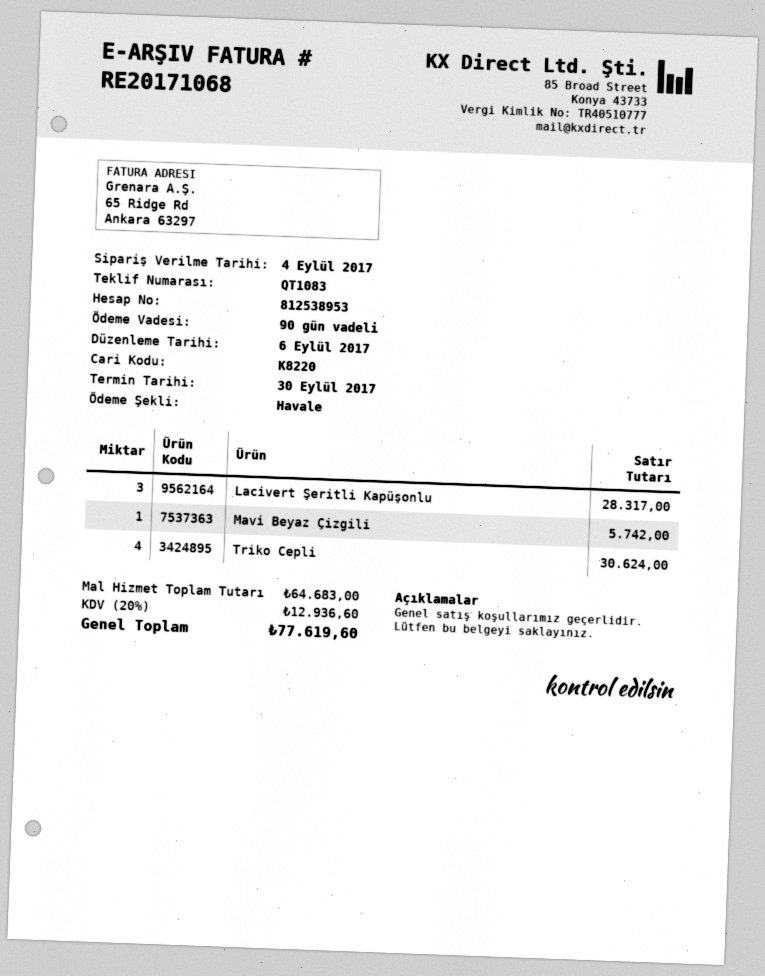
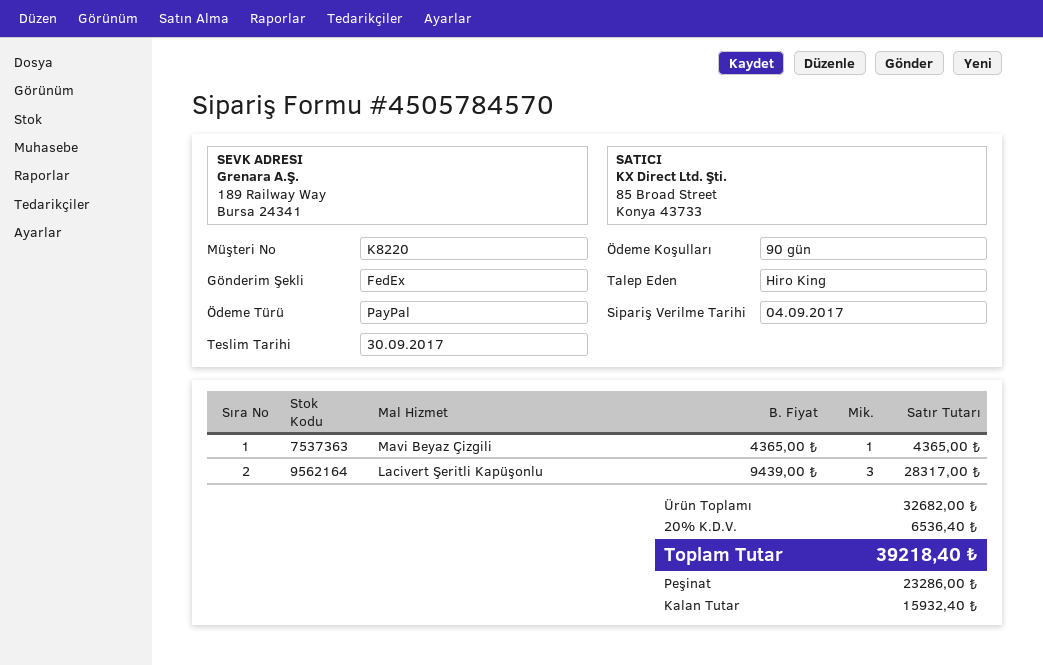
payment method: bank transfer -> PayPal
Mavi Beyaz Çizgili: 1 for 5742.00 -> 1 for 4365.00
Triko Cepli: 4 for 30624.00 -> none
subtotal: 64683.00 -> 32682.00
tax: 20% = 12936.60 -> 20% = 6536.40
total: 77619.60 -> 39218.40

